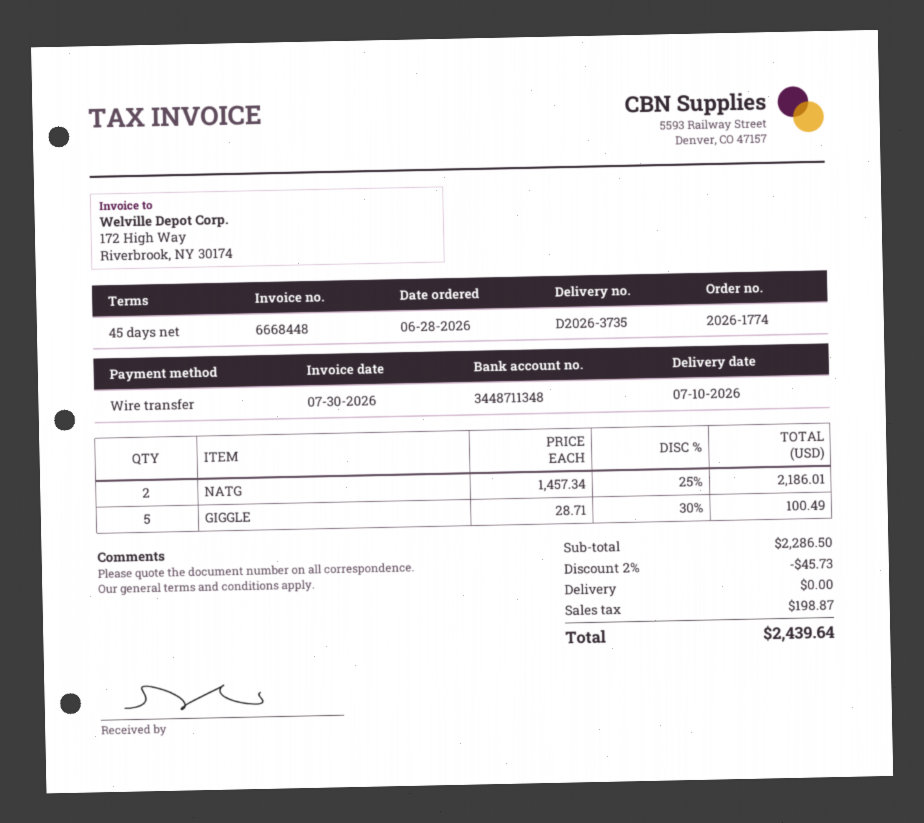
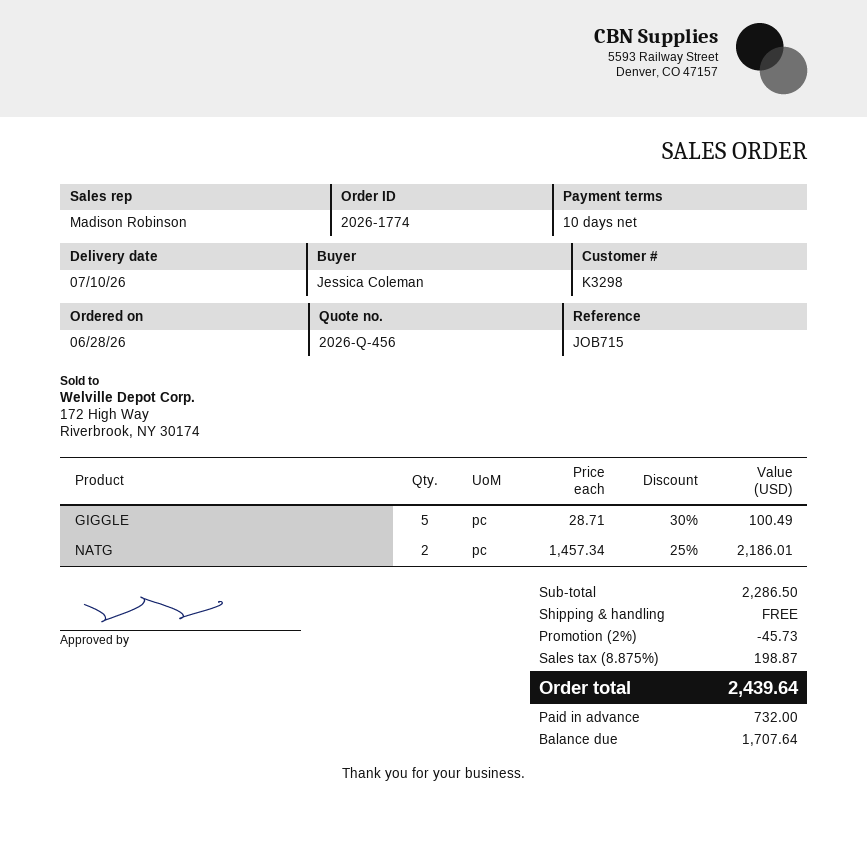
payment terms: 45 days -> 10 days

